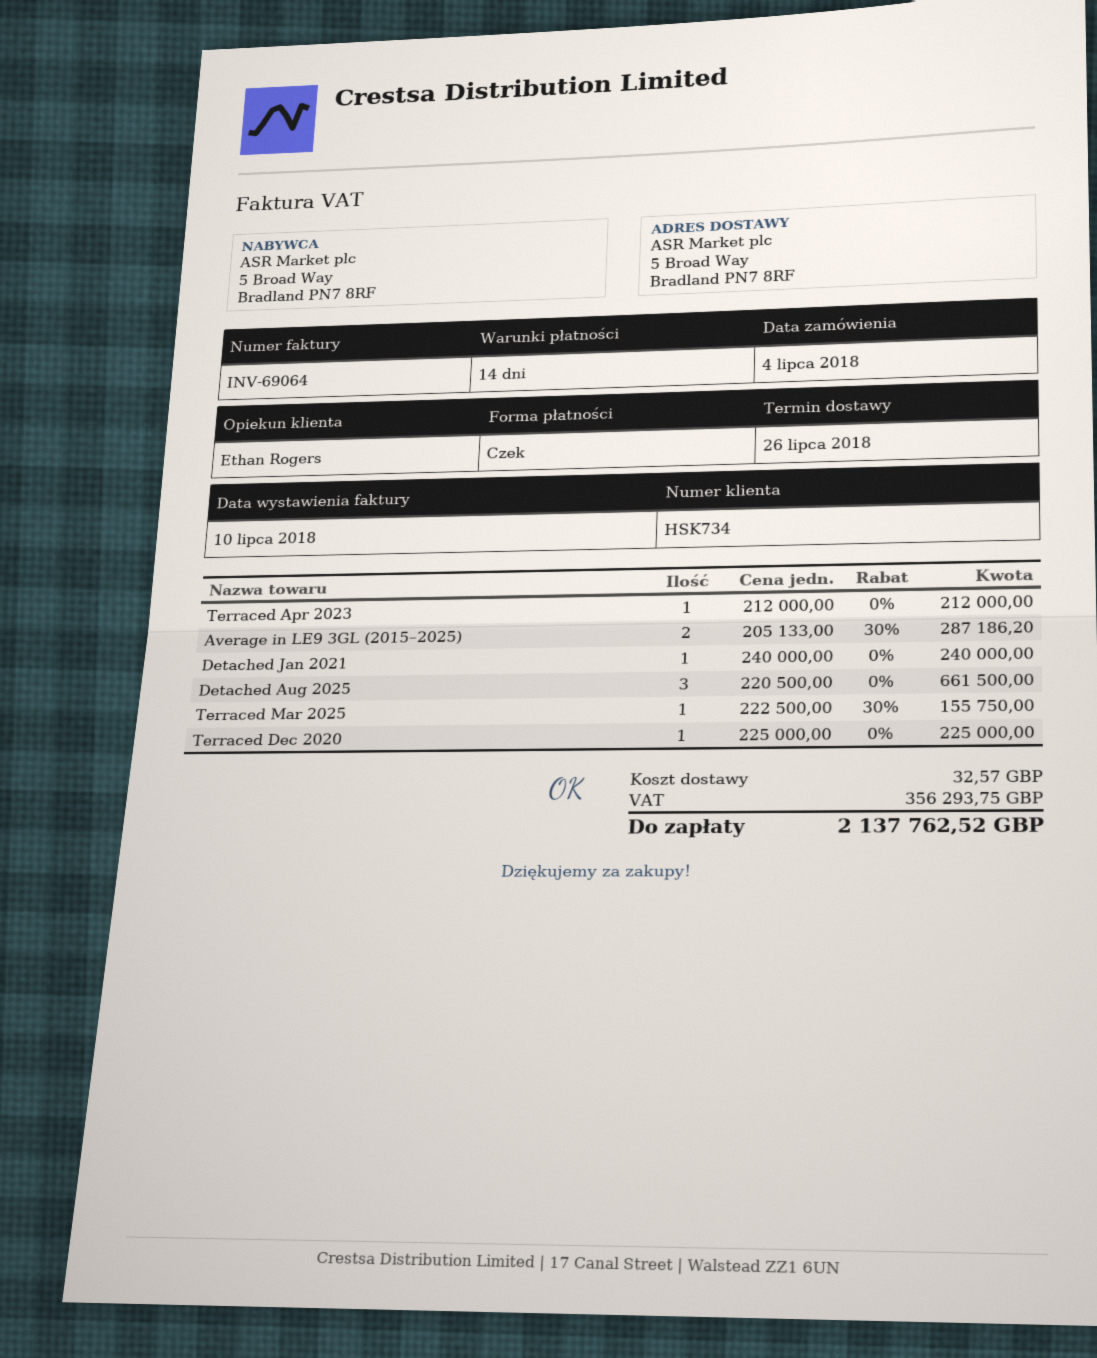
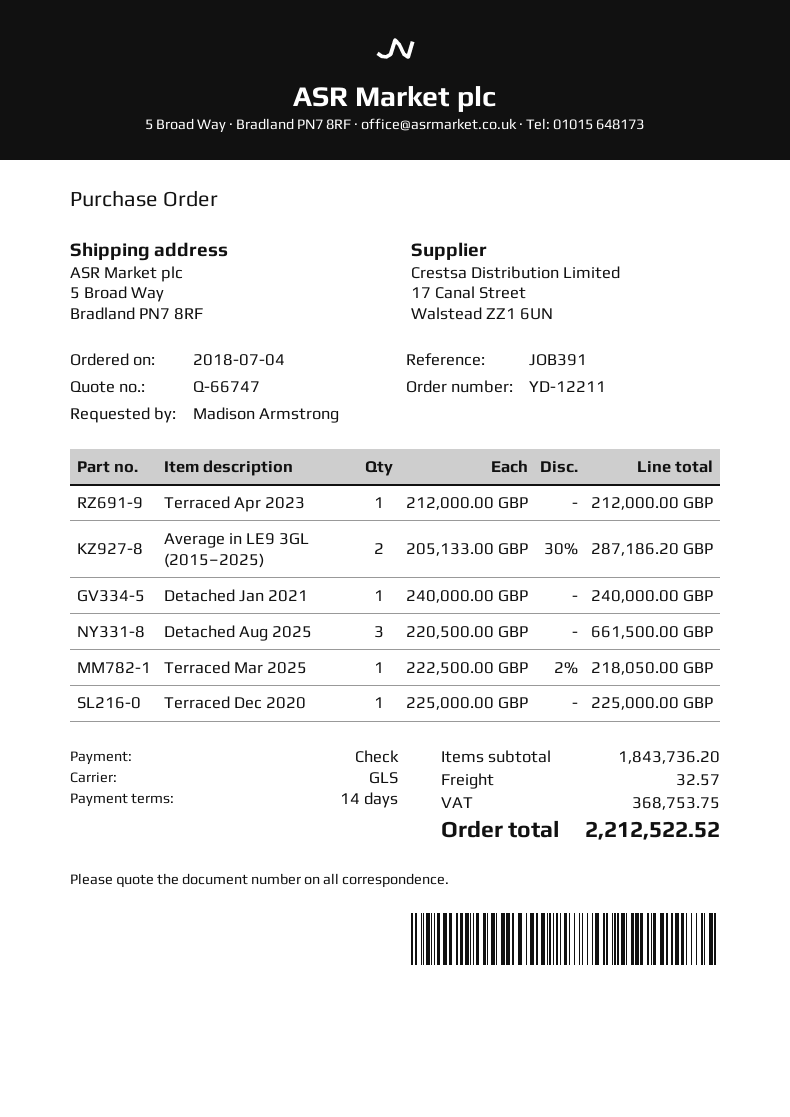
Terraced Mar 2025: 1 x 222500.00 - 30% = 155750.00 -> 1 x 222500.00 - 2% = 218050.00
tax: 356293.75 -> 368753.75
total: 2137762.52 -> 2212522.52

